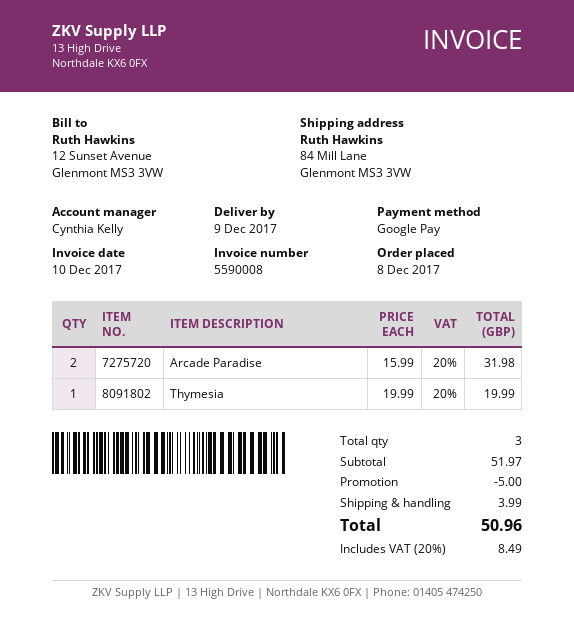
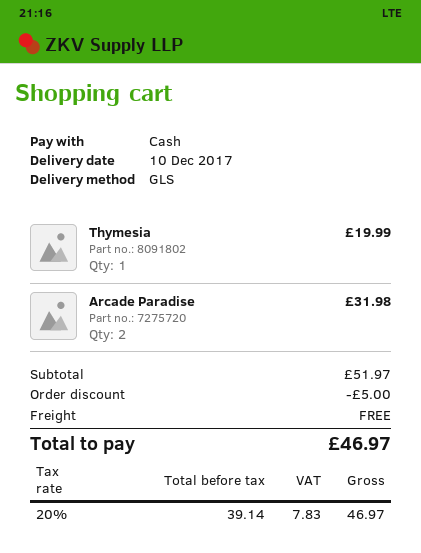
delivery date: 2017-12-09 -> 2017-12-10
payment method: Google Pay -> cash
shipping: 3.99 -> 0.00
tax: 20% = 8.49 -> 20% = 7.83
total: 50.96 -> 46.97

